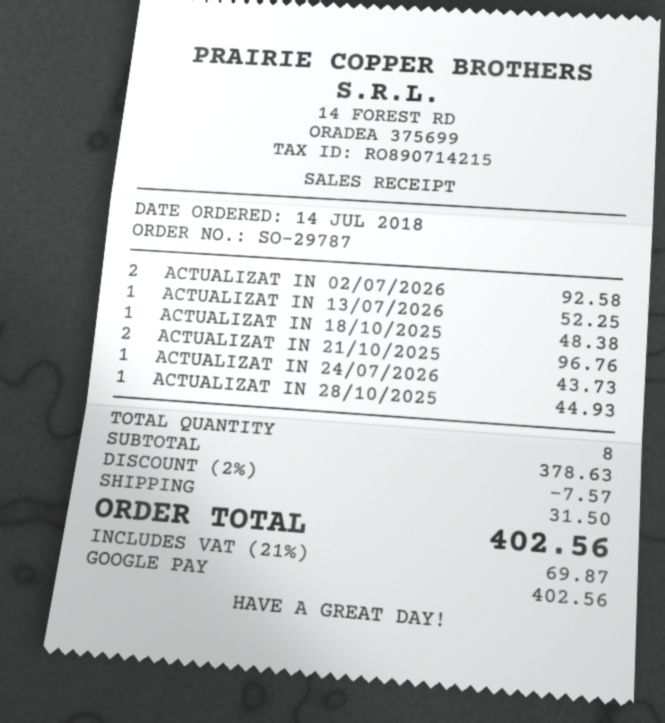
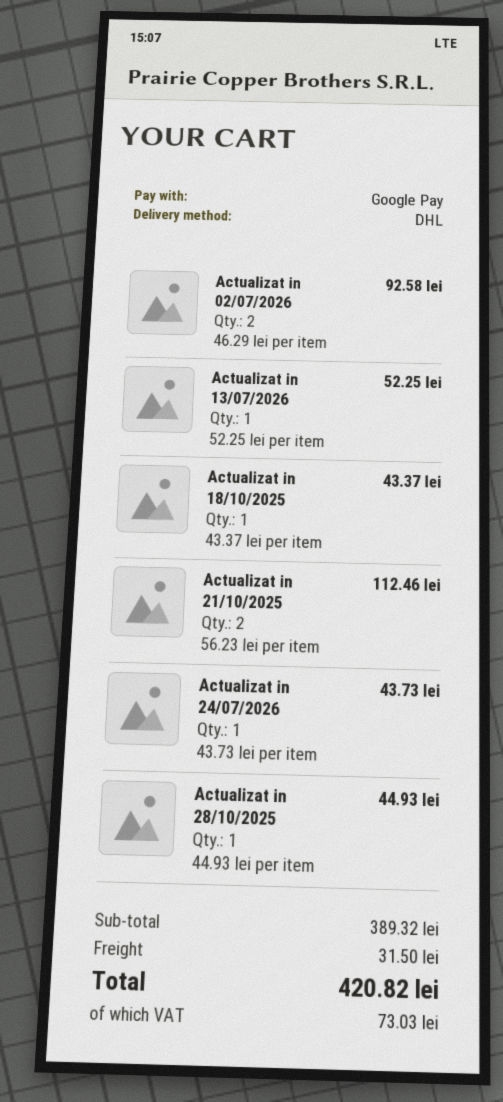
ACTUALIZAT IN 18/10/2025: 1 for 48.38 -> 1 for 43.37
ACTUALIZAT IN 21/10/2025: 2 for 96.76 -> 2 for 112.46
subtotal: 378.63 -> 389.32
discount: 2% = 7.57 -> none
tax: 69.87 -> 73.03
total: 402.56 -> 420.82

